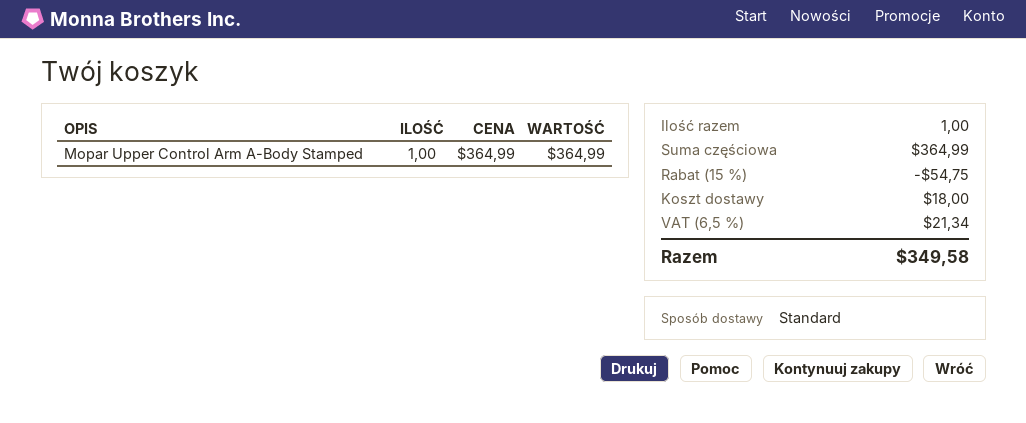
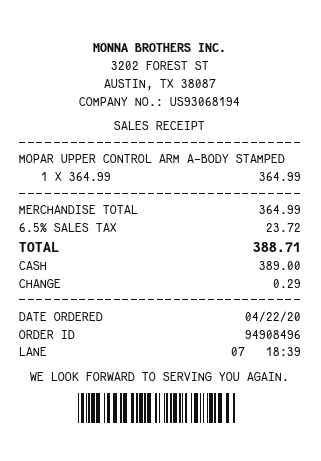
discount: 15% = 54.75 -> none
shipping: 18.00 -> none
tax: 6.5% = 21.34 -> 6.5% = 23.72
total: 349.58 -> 388.71

